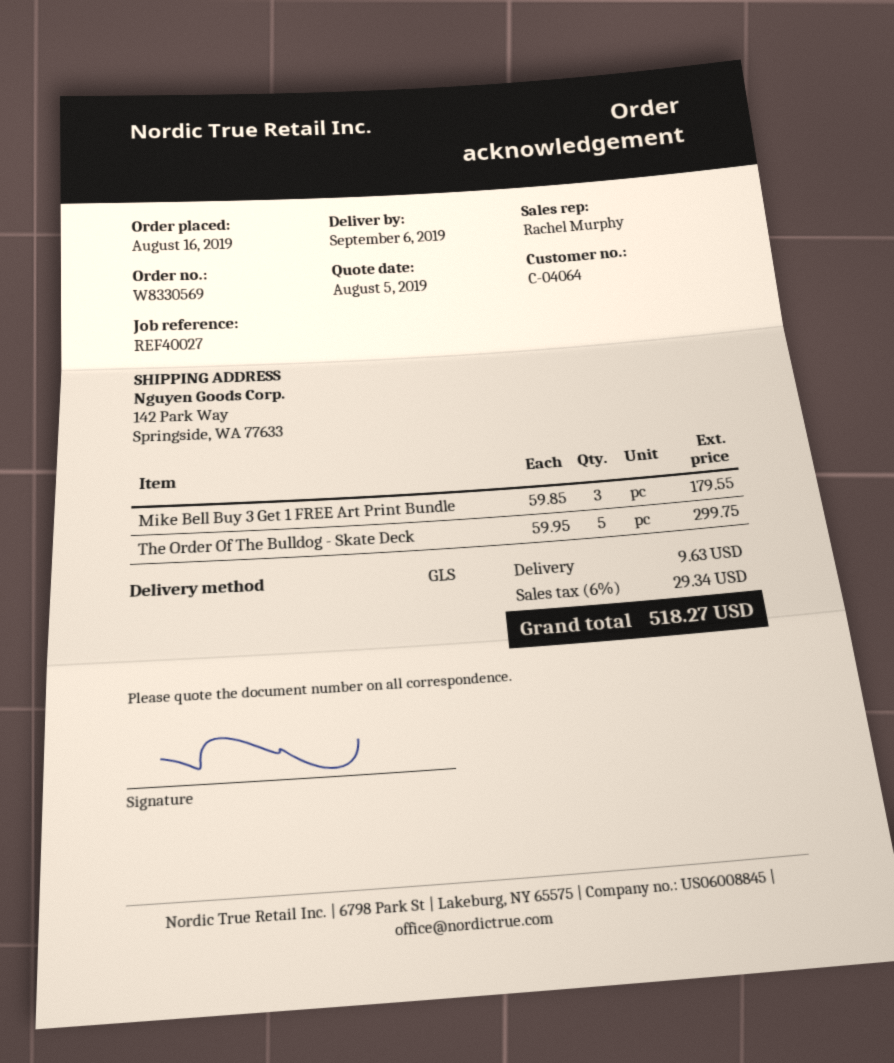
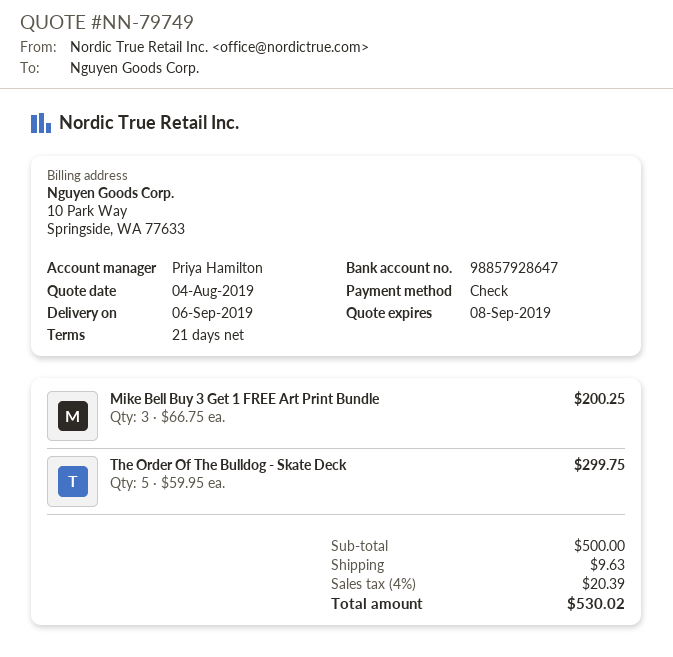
quote date: 2019-08-05 -> 2019-08-04
sales rep: Rachel Murphy -> Priya Hamilton
Mike Bell Buy 3 Get 1 FREE Art Print Bundle: 3 x 59.85 = 179.55 -> 3 x 66.75 = 200.25
tax: 6% = 29.34 -> 4% = 20.39
total: 518.27 -> 530.02

